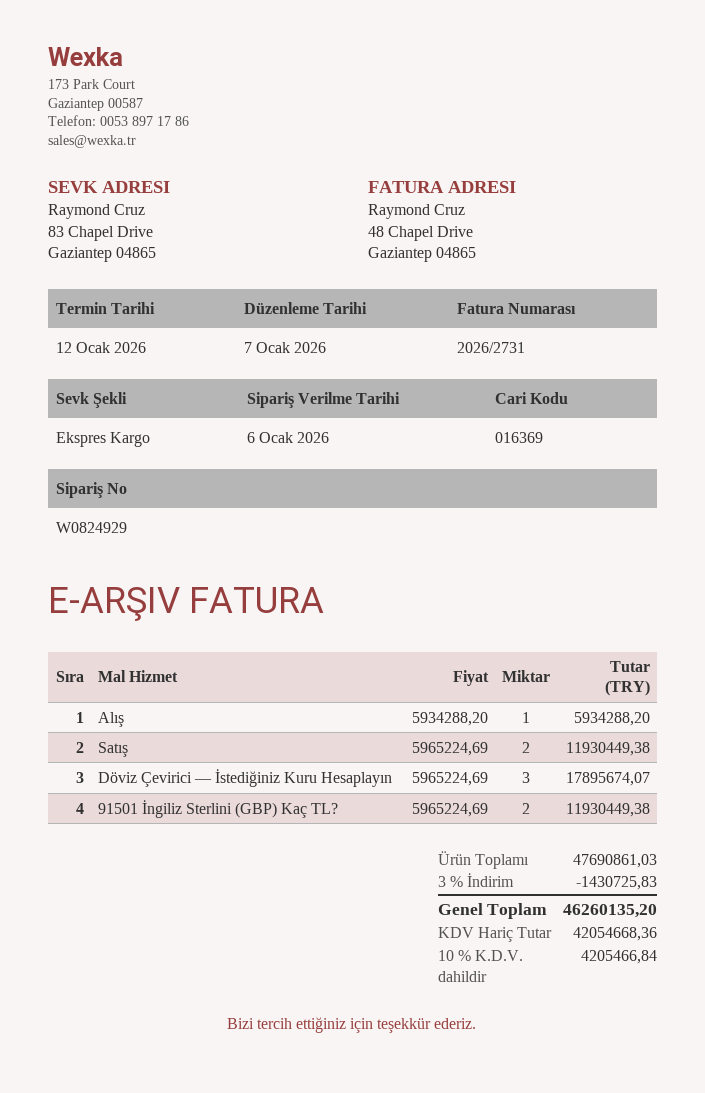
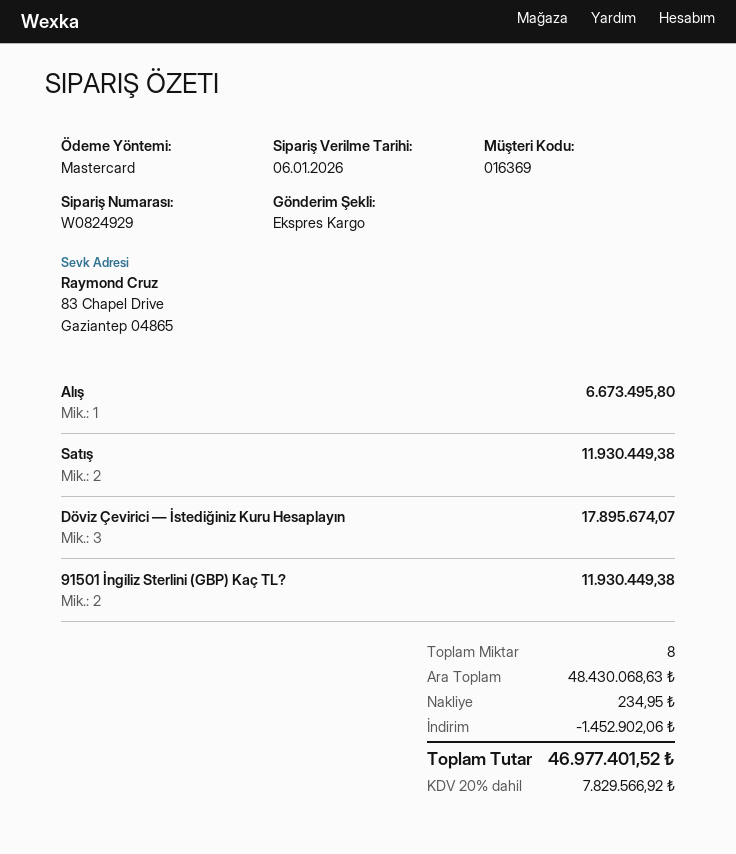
Alış: 1 for 5934288.20 -> 1 for 6673495.80
subtotal: 47690861.03 -> 48430068.63
discount: 1430725.83 -> 1452902.06
shipping: none -> 234.95
tax: 10% = 4205466.84 -> 20% = 7829566.92
total: 46260135.20 -> 46977401.52

